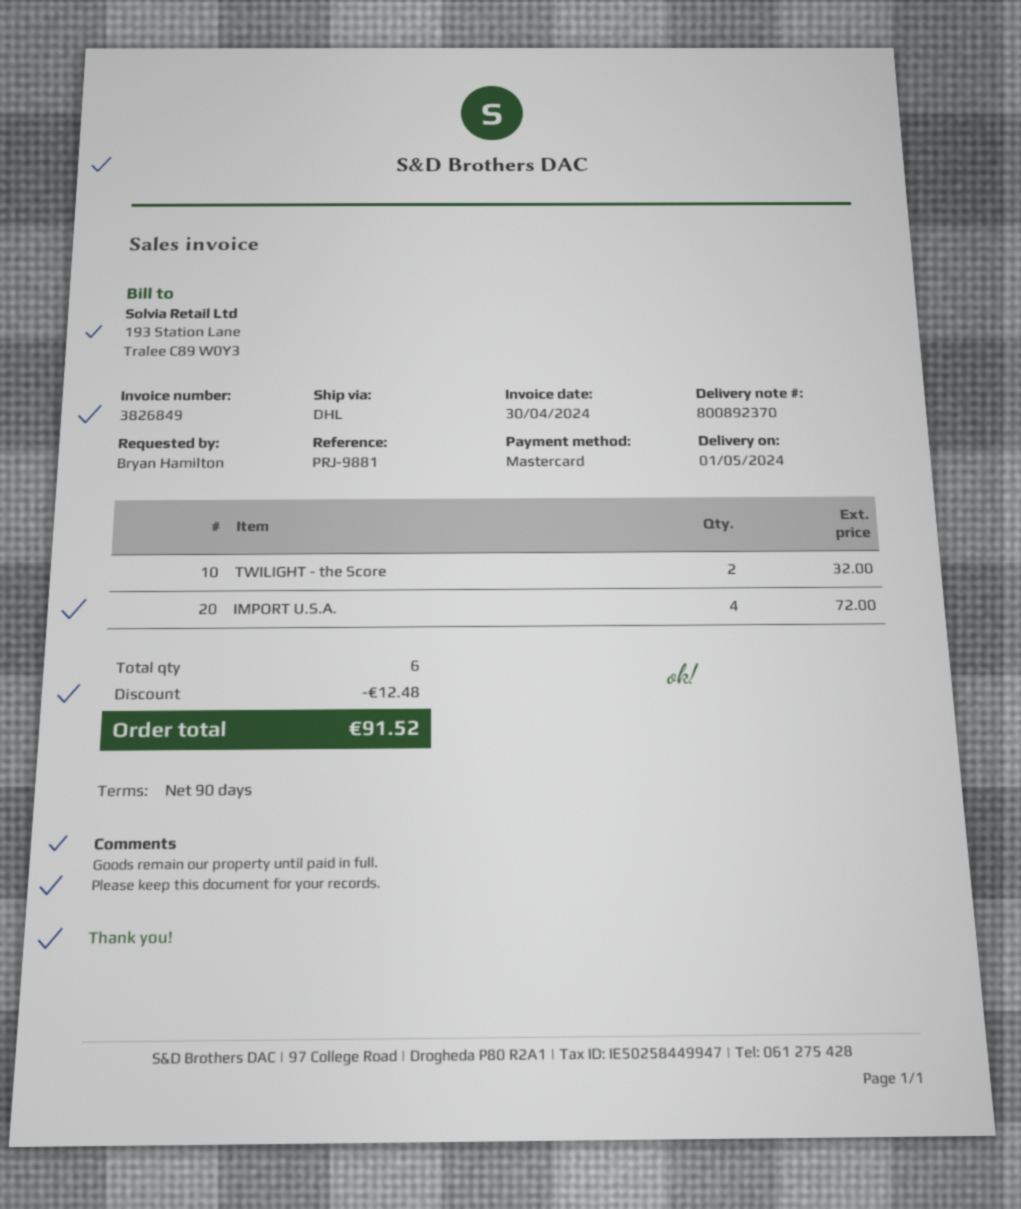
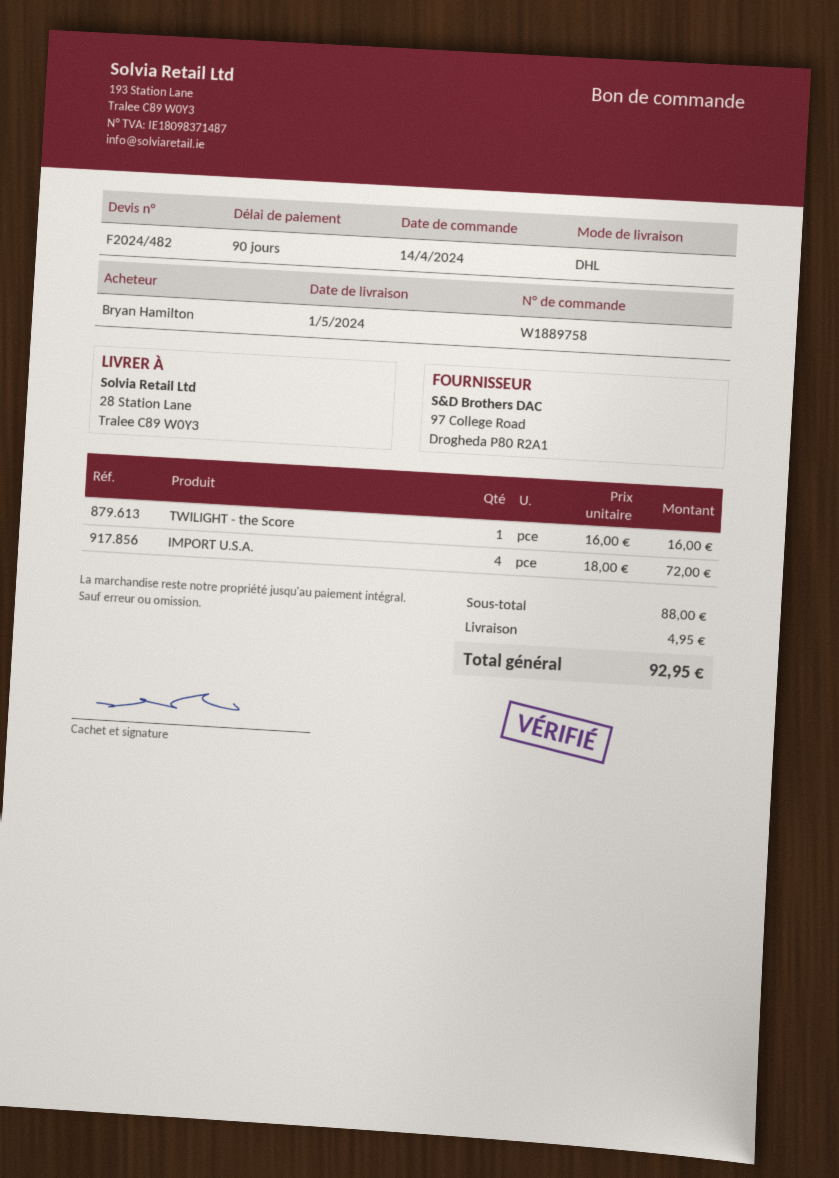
TWILIGHT - the Score: 2 for 32.00 -> 1 for 16.00
discount: 12.48 -> none
shipping: none -> 4.95
total: 91.52 -> 92.95

